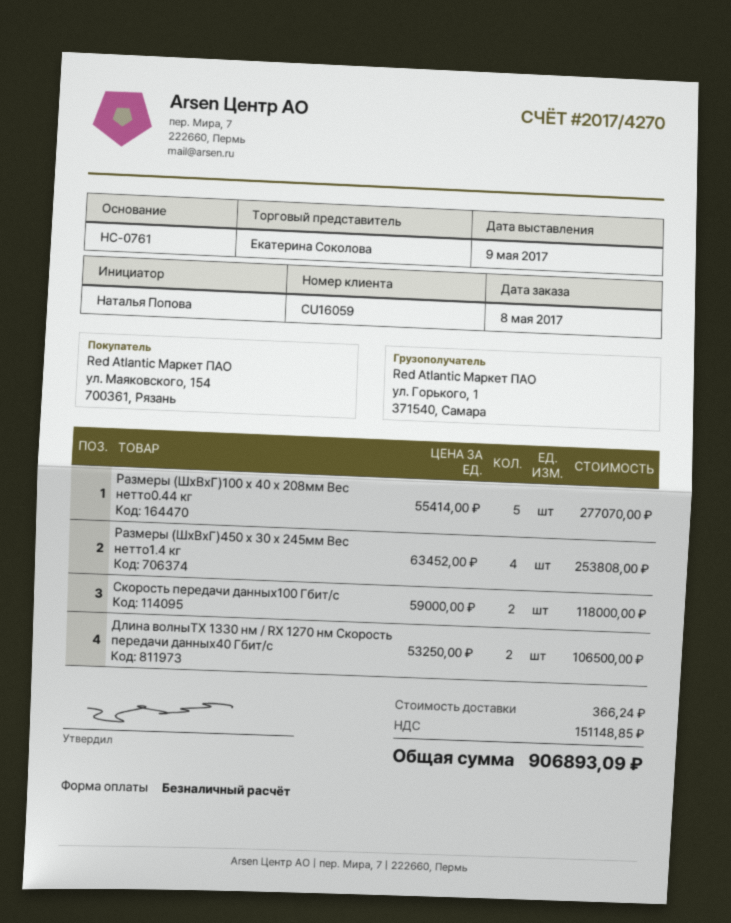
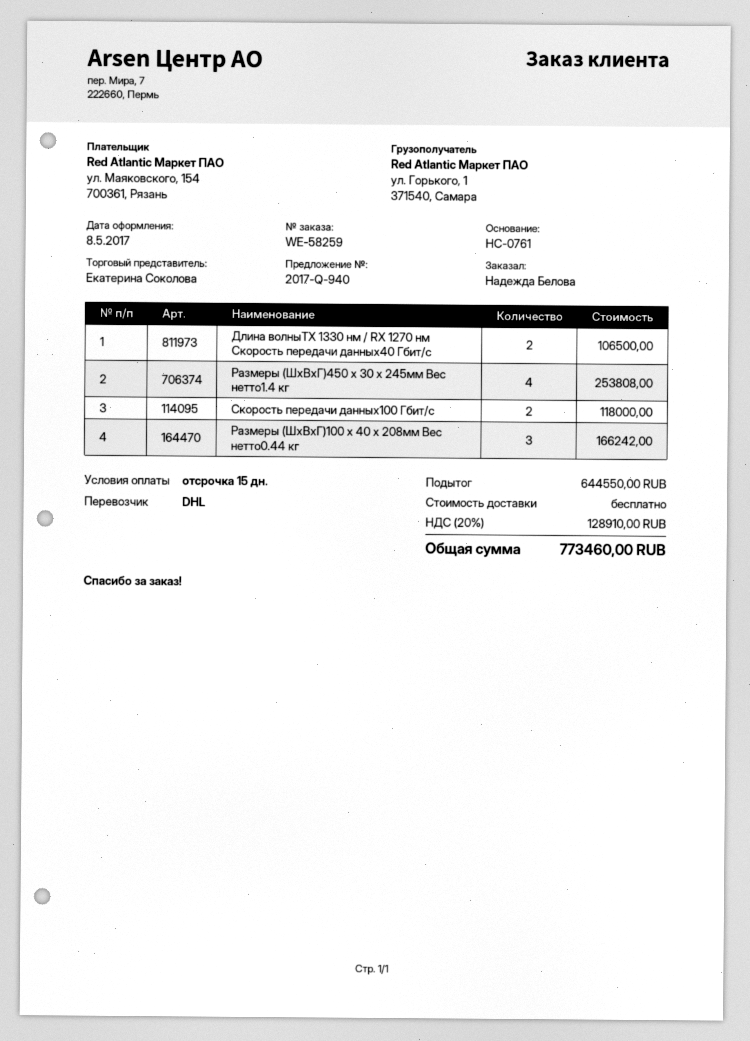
ordered by: Наталья Попова -> Надежда Белова
Размеры (ШxВxГ)100 x 40 x 208мм Вес нетто0.44 кг: 5 for 277070.00 -> 3 for 166242.00
shipping: 366.24 -> 0.00
tax: 151148.85 -> 128910.00
total: 906893.09 -> 773460.00

